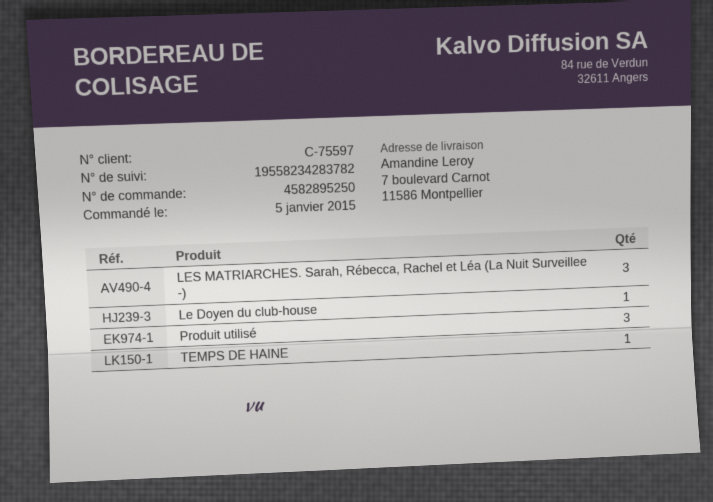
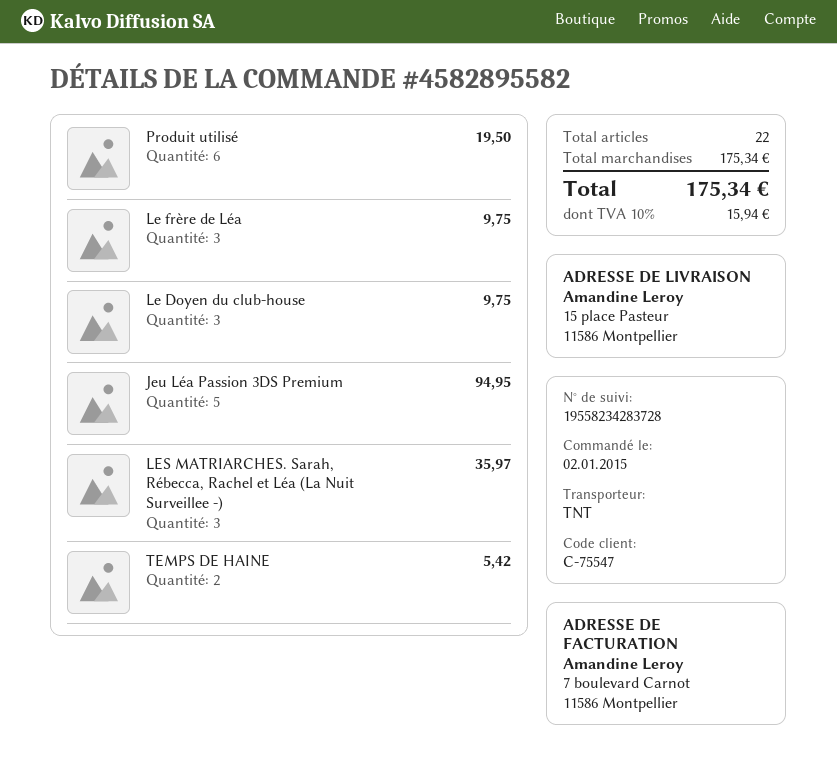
order number: 4582895250 -> 4582895582
order date: 2015-01-05 -> 2015-01-02
customer number: C-75597 -> C-75547
tracking number: 19558234283782 -> 19558234283728
ship to: 7 boulevard Carnot, 11586 Montpellier -> 15 place Pasteur, 11586 Montpellier
Le Doyen du club-house: 1 -> 3
Produit utilisé: 3 -> 6
TEMPS DE HAINE: 1 -> 2
Le frère de Léa: none -> 3
Jeu Léa Passion 3DS Premium: none -> 5

